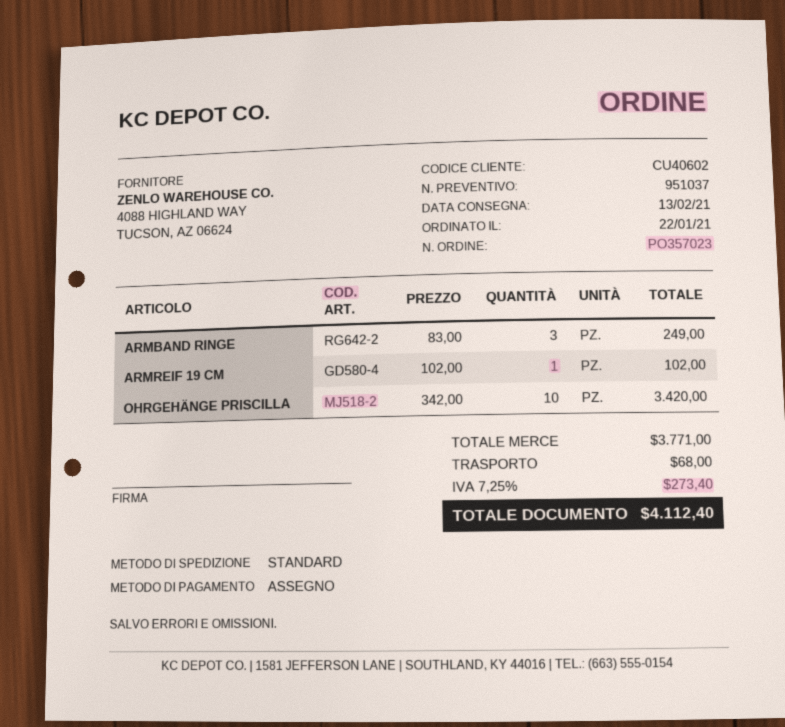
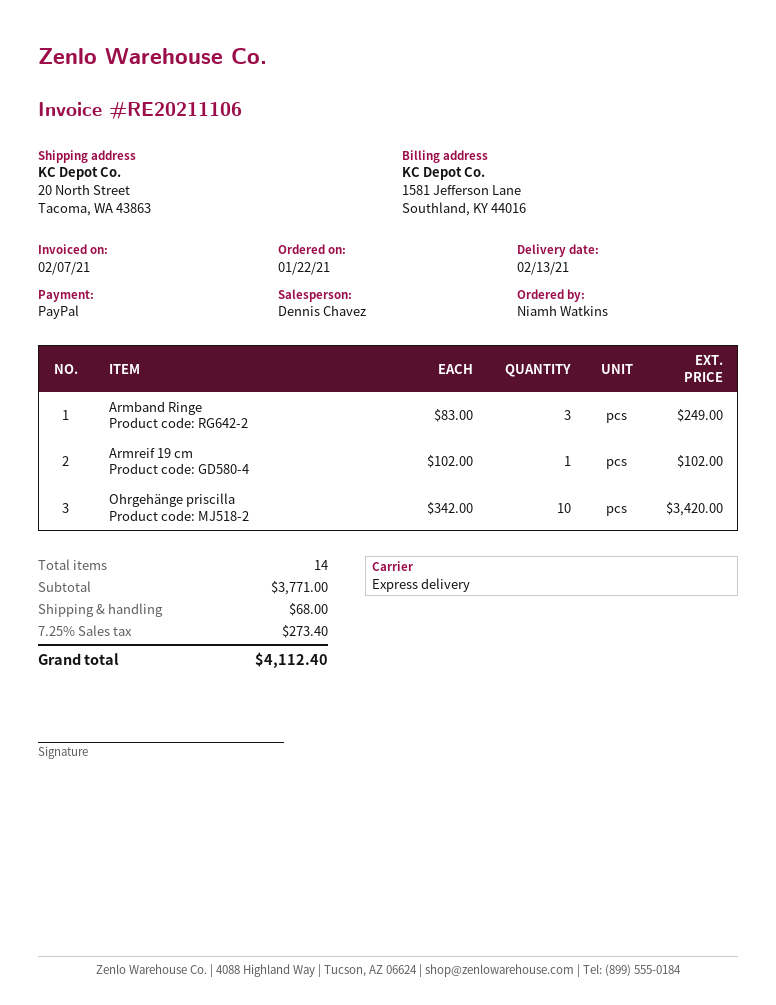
payment method: cheque -> PayPal
shipping method: standard -> express

